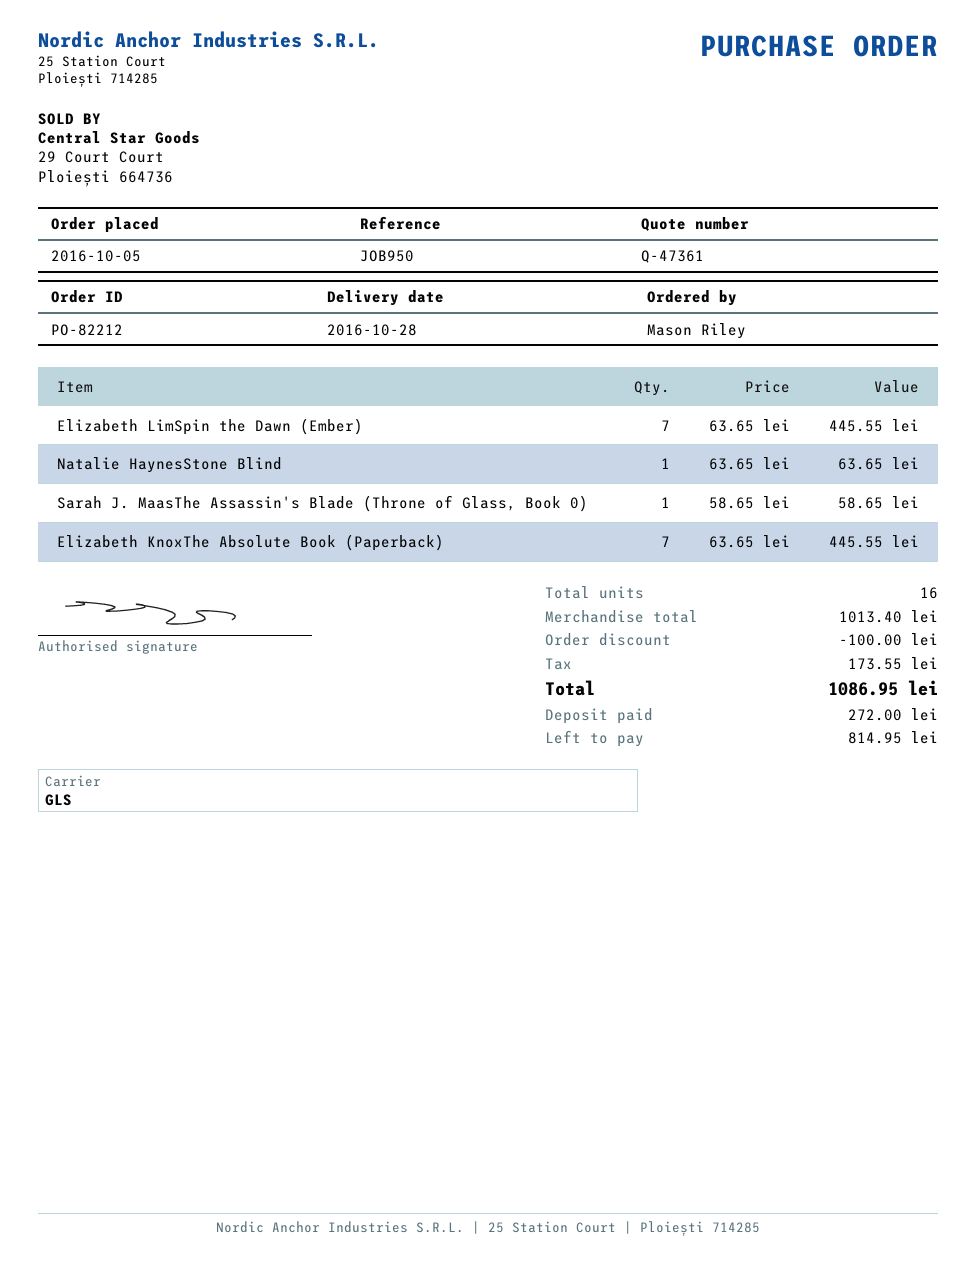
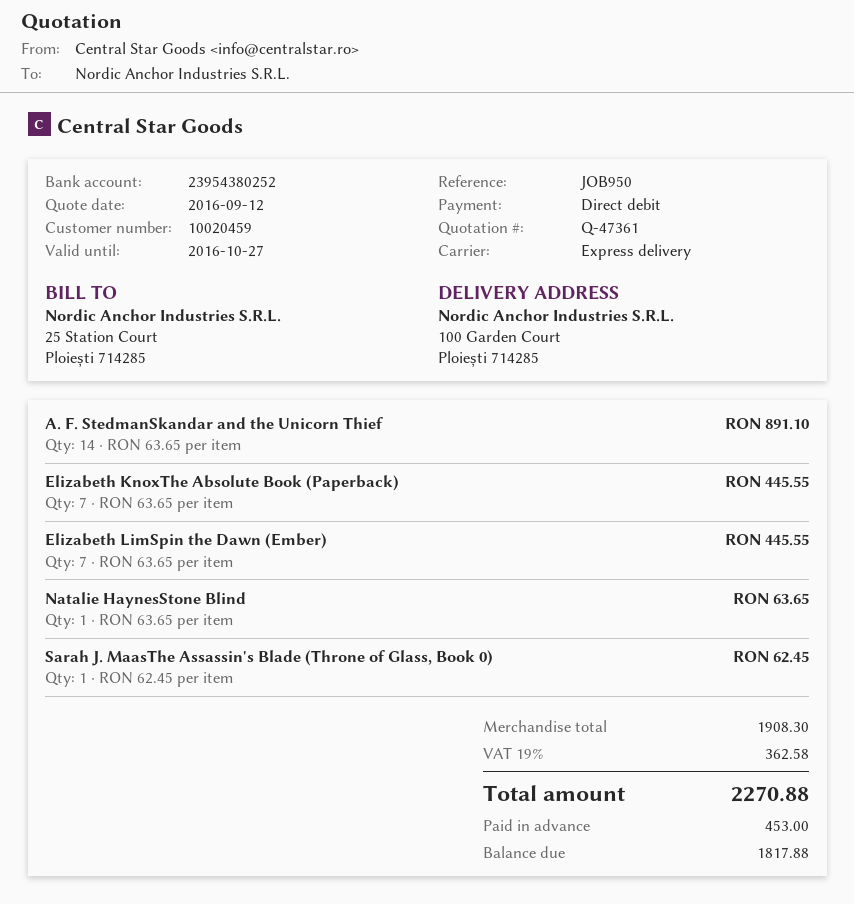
shipping method: GLS -> express
Sarah J. MaasThe Assassin's Blade (Throne of Glass, Book 0): 1 x 58.65 = 58.65 -> 1 x 62.45 = 62.45
A. F. StedmanSkandar and the Unicorn Thief: none -> 14 x 63.65 = 891.10
subtotal: 1013.40 -> 1908.30
discount: 100.00 -> none
tax: 173.55 -> 362.58
total: 1086.95 -> 2270.88
deposit: 272.00 -> 453.00
balance: 814.95 -> 1817.88

